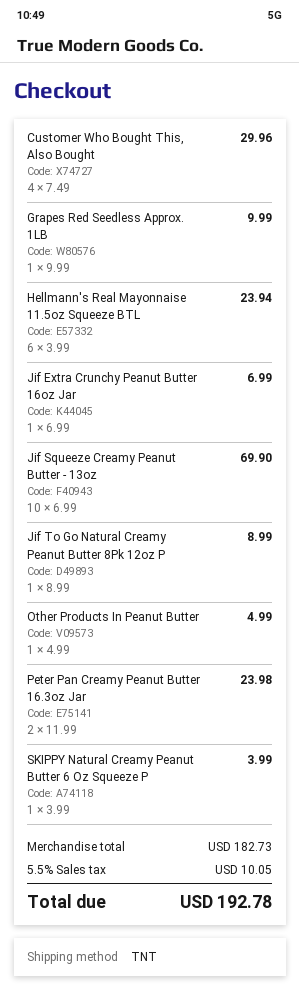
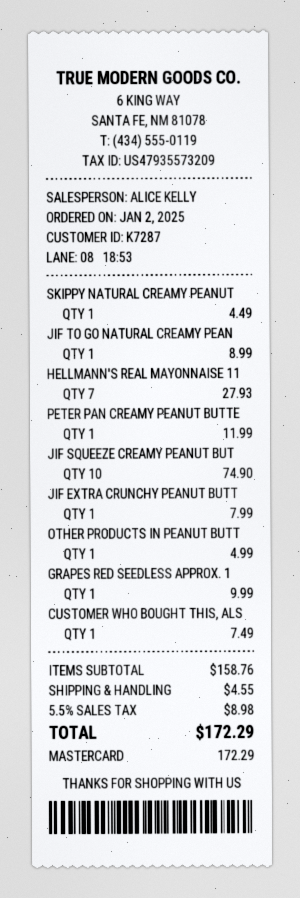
Customer Who Bought This, Also Bought: 4 for 29.96 -> 1 for 7.49
Hellmann's Real Mayonnaise 11.5oz Squeeze BTL: 6 for 23.94 -> 7 for 27.93
Jif Extra Crunchy Peanut Butter 16oz Jar: 1 for 6.99 -> 1 for 7.99
Jif Squeeze Creamy Peanut Butter - 13oz: 10 for 69.90 -> 10 for 74.90
Peter Pan Creamy Peanut Butter 16.3oz Jar: 2 for 23.98 -> 1 for 11.99
SKIPPY Natural Creamy Peanut Butter 6 Oz Squeeze P: 1 for 3.99 -> 1 for 4.49
subtotal: 182.73 -> 158.76
shipping: none -> 4.55
tax: 5.5% = 10.05 -> 5.5% = 8.98
total: 192.78 -> 172.29

